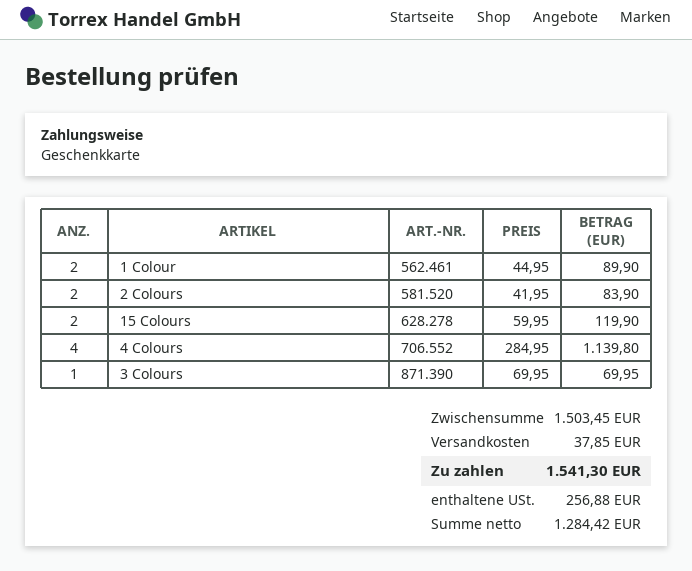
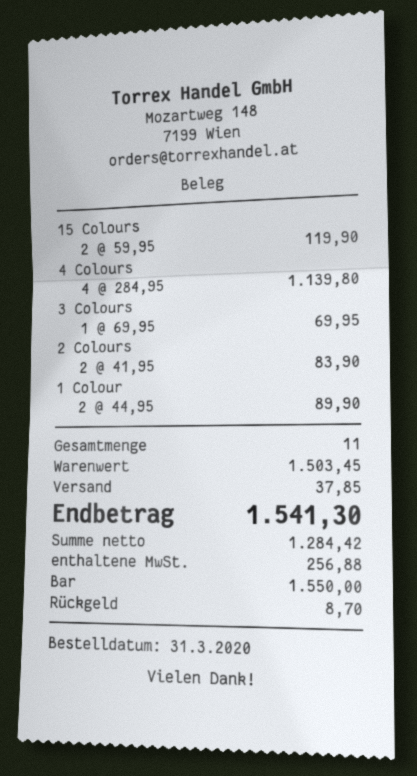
payment method: gift card -> cash

